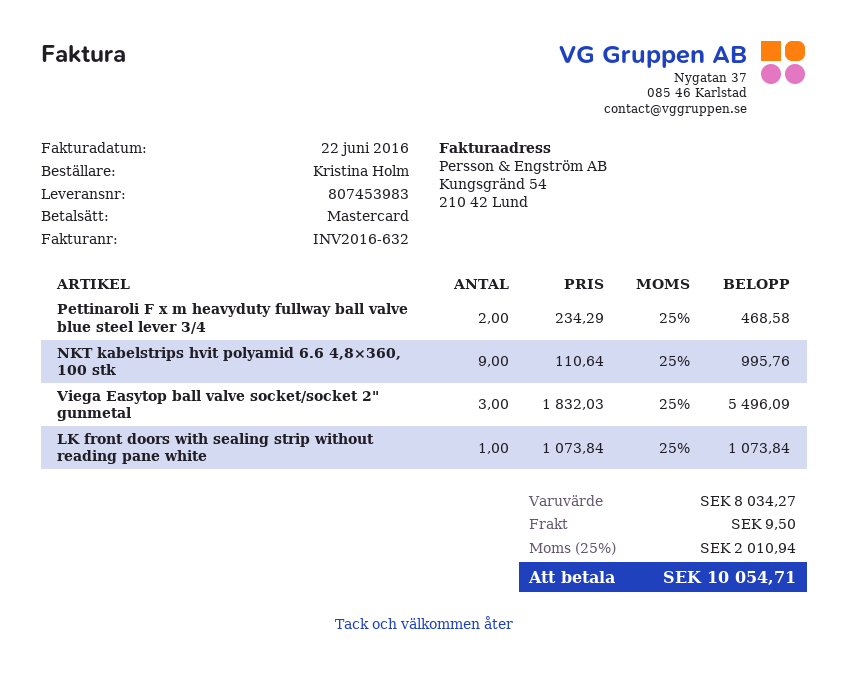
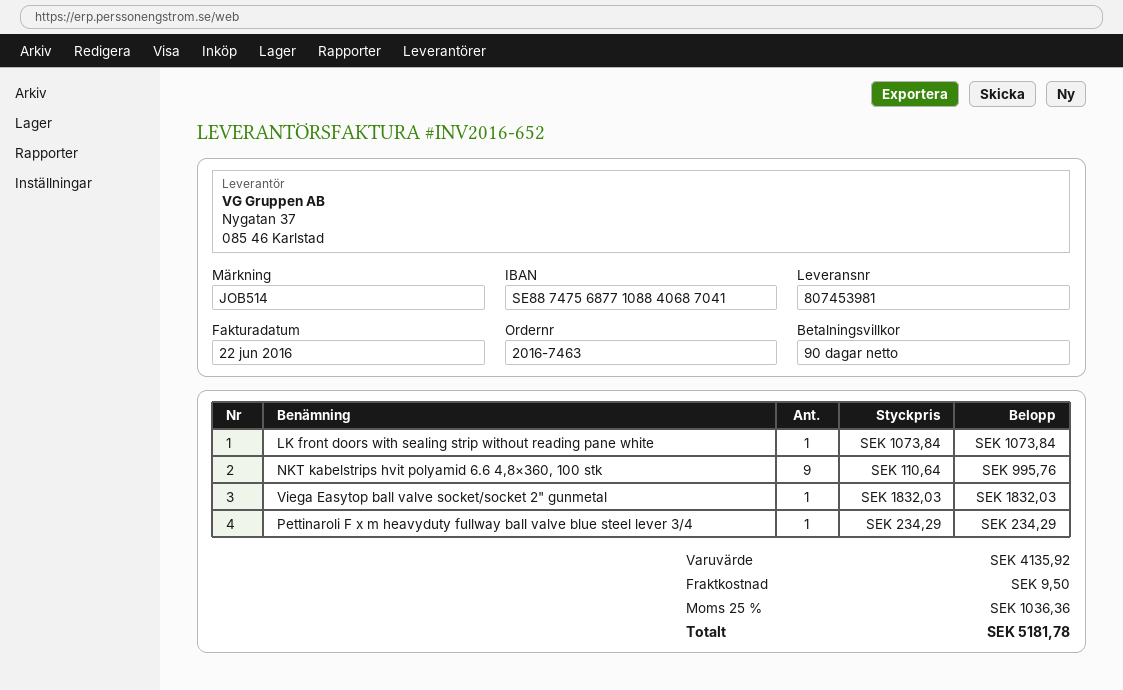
delivery note number: 807453983 -> 807453981
invoice number: INV2016-632 -> INV2016-652
Pettinaroli F x m heavyduty fullway ball valve blue steel lever 3/4: 2 x 234.29 = 468.58 -> 1 x 234.29 = 234.29
Viega Easytop ball valve socket/socket 2" gunmetal: 3 x 1832.03 = 5496.09 -> 1 x 1832.03 = 1832.03
subtotal: 8034.27 -> 4135.92
tax: 25% = 2010.94 -> 25% = 1036.36
total: 10054.71 -> 5181.78

